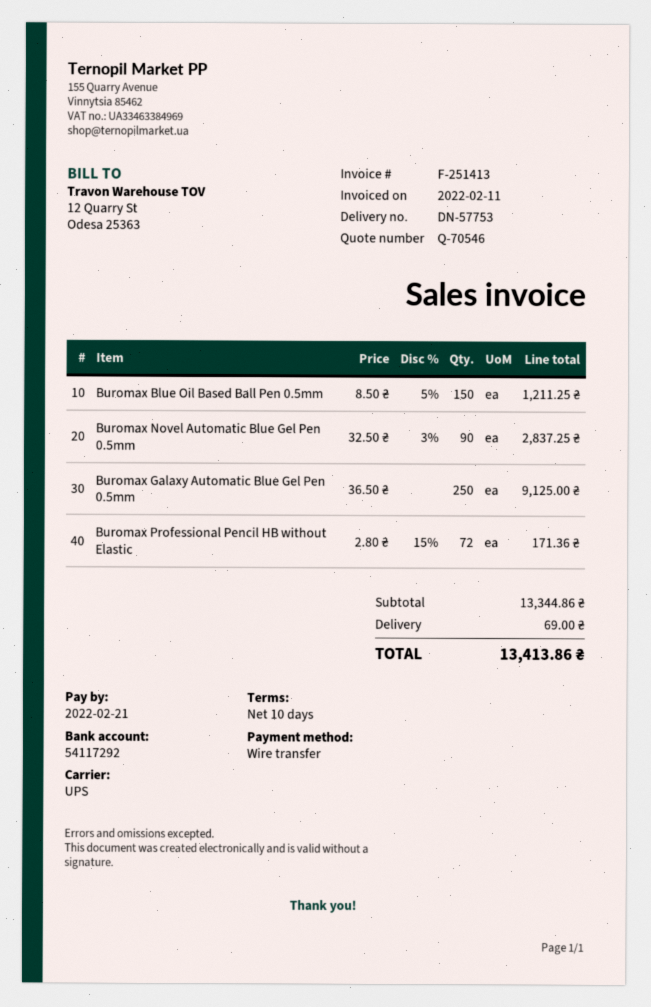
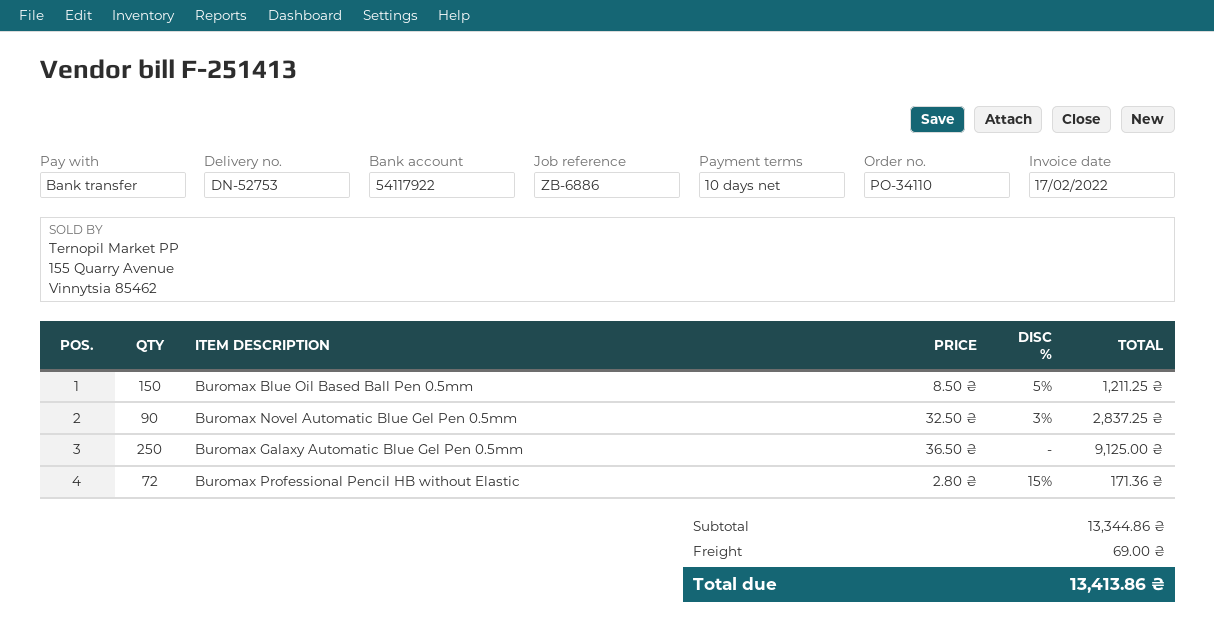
delivery note number: DN-57753 -> DN-52753
invoice date: 2022-02-11 -> 2022-02-17
bank account: 54117292 -> 54117922

